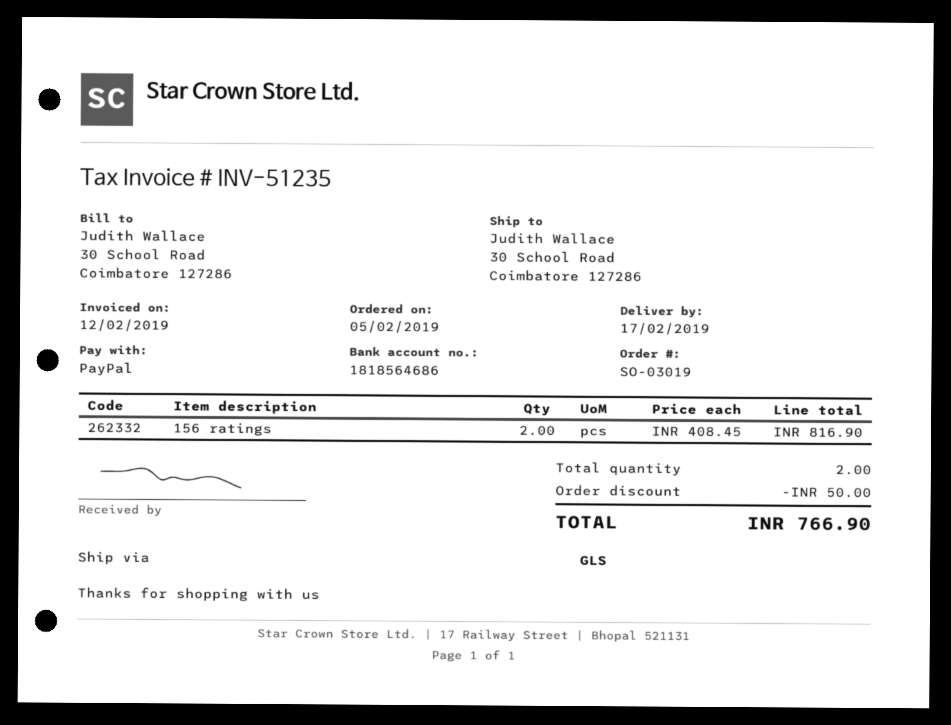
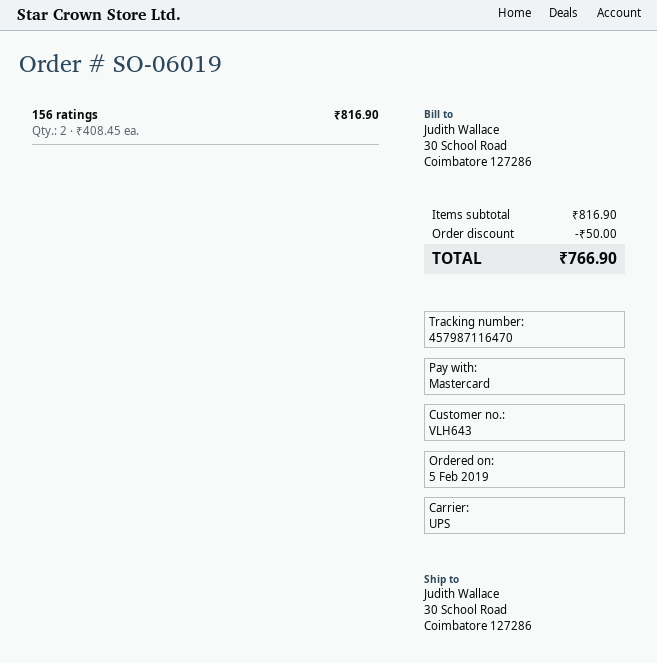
order number: SO-03019 -> SO-06019
payment method: PayPal -> Mastercard
shipping method: GLS -> UPS

